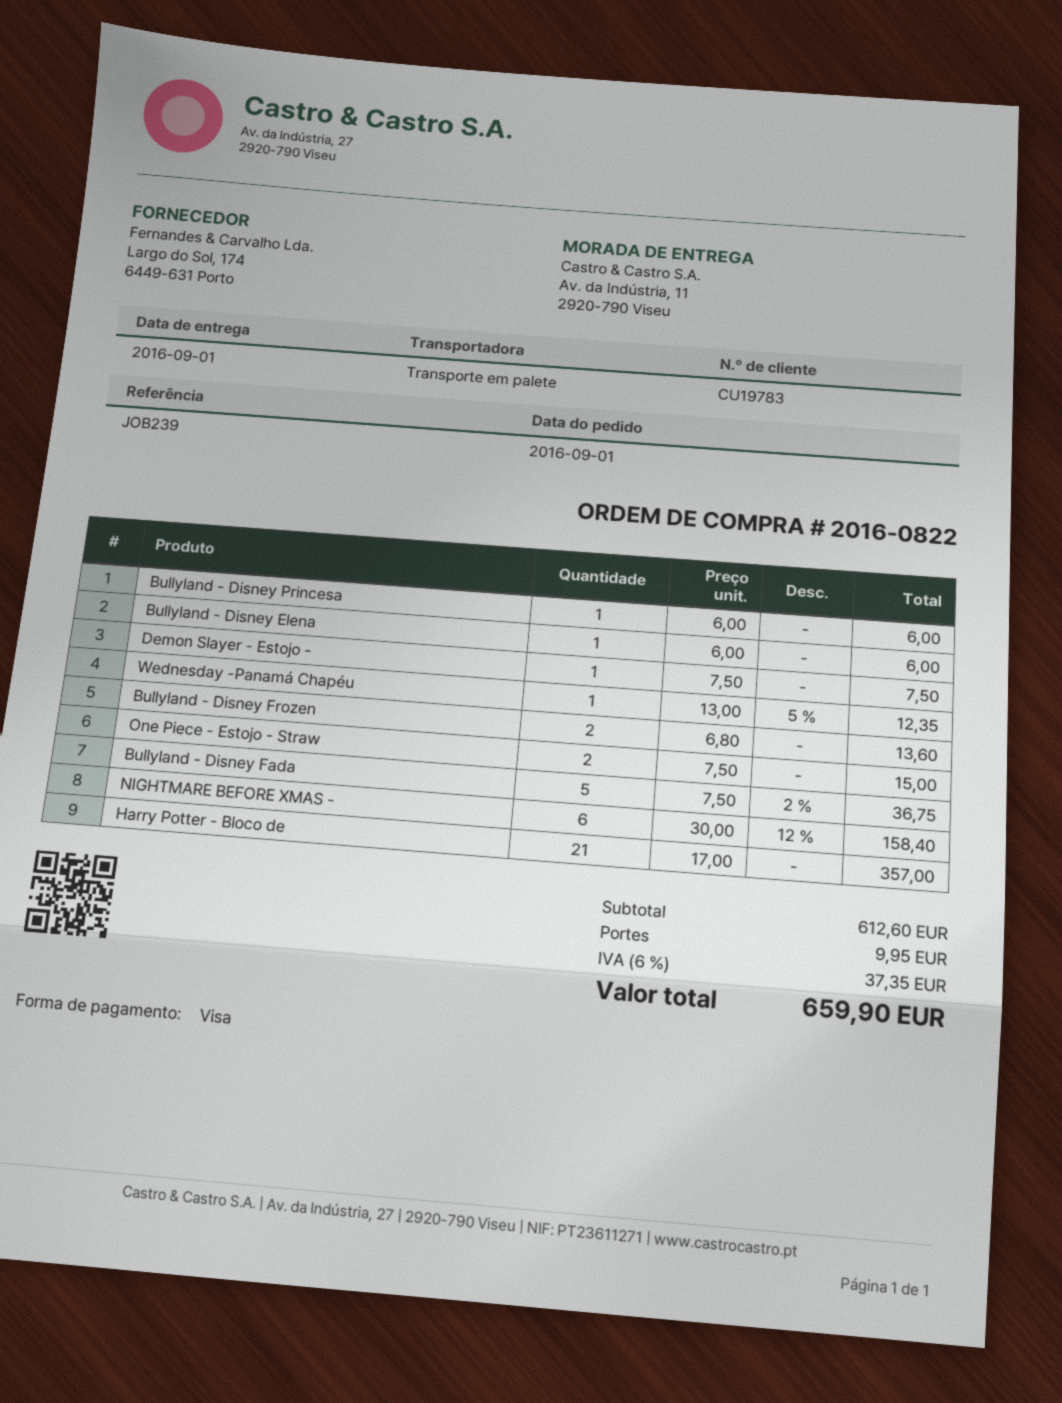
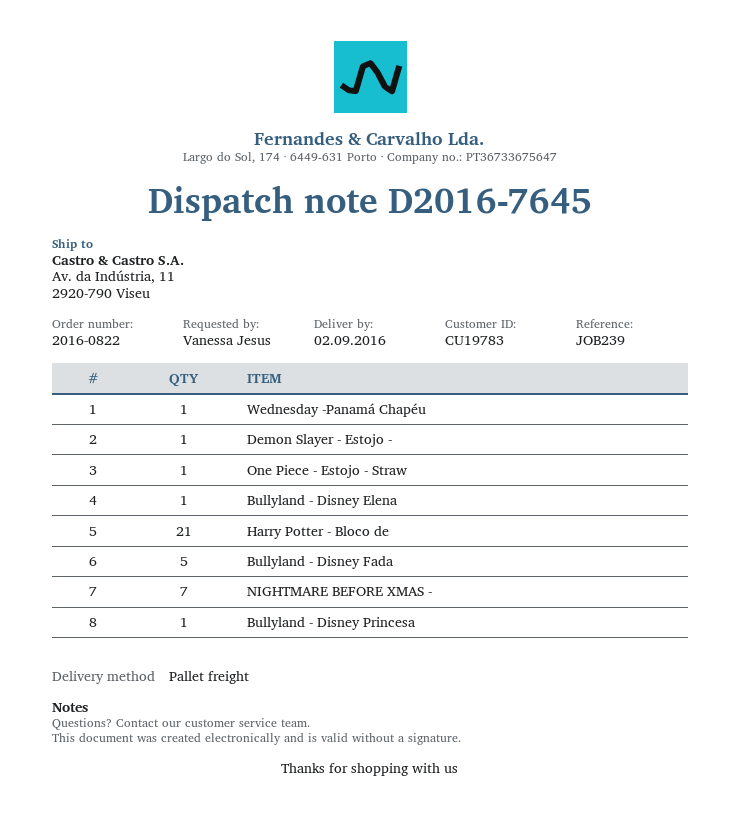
delivery date: 2016-09-01 -> 2016-09-02
Bullyland - Disney Frozen: 2 -> none
One Piece - Estojo - Straw: 2 -> 1
NIGHTMARE BEFORE XMAS -: 6 -> 7

